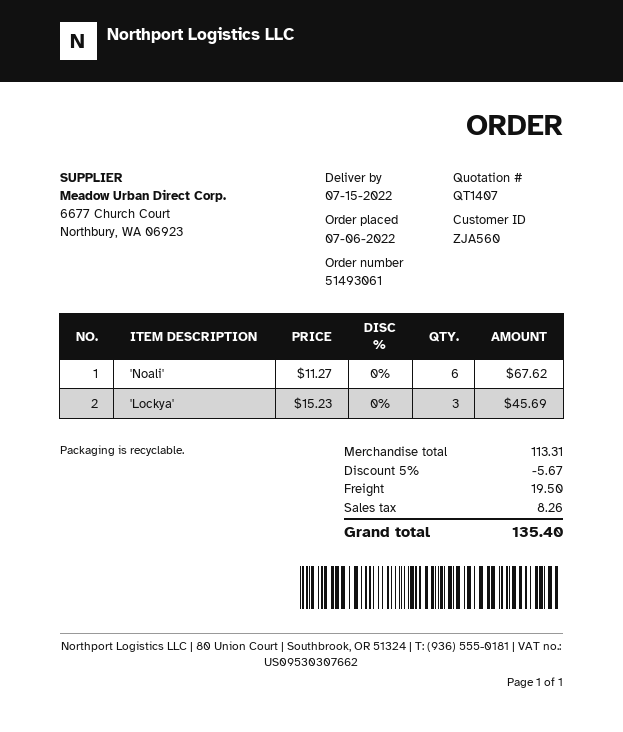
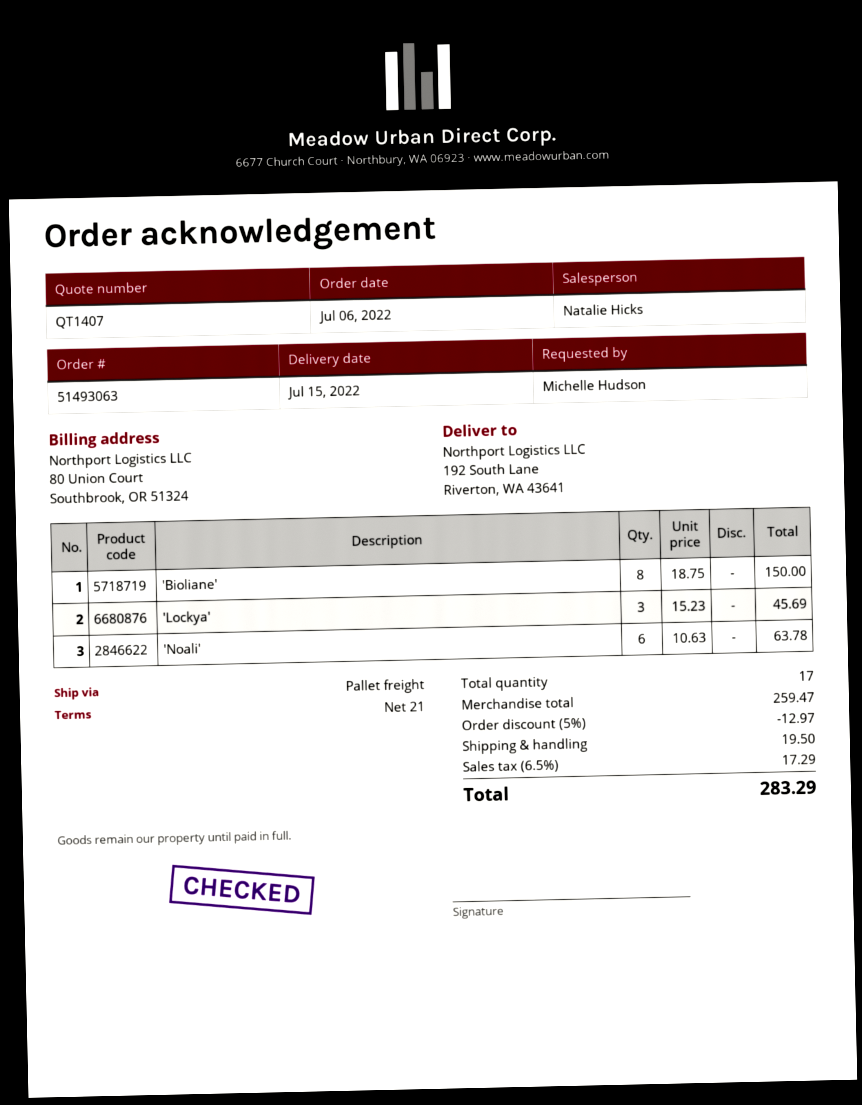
order number: 51493061 -> 51493063
'Noali': 6 x 11.27 = 67.62 -> 6 x 10.63 = 63.78
'Bioliane': none -> 8 x 18.75 = 150.00
subtotal: 113.31 -> 259.47
discount: 5% = 5.67 -> 5% = 12.97
tax: 8.26 -> 17.29
total: 135.40 -> 283.29

